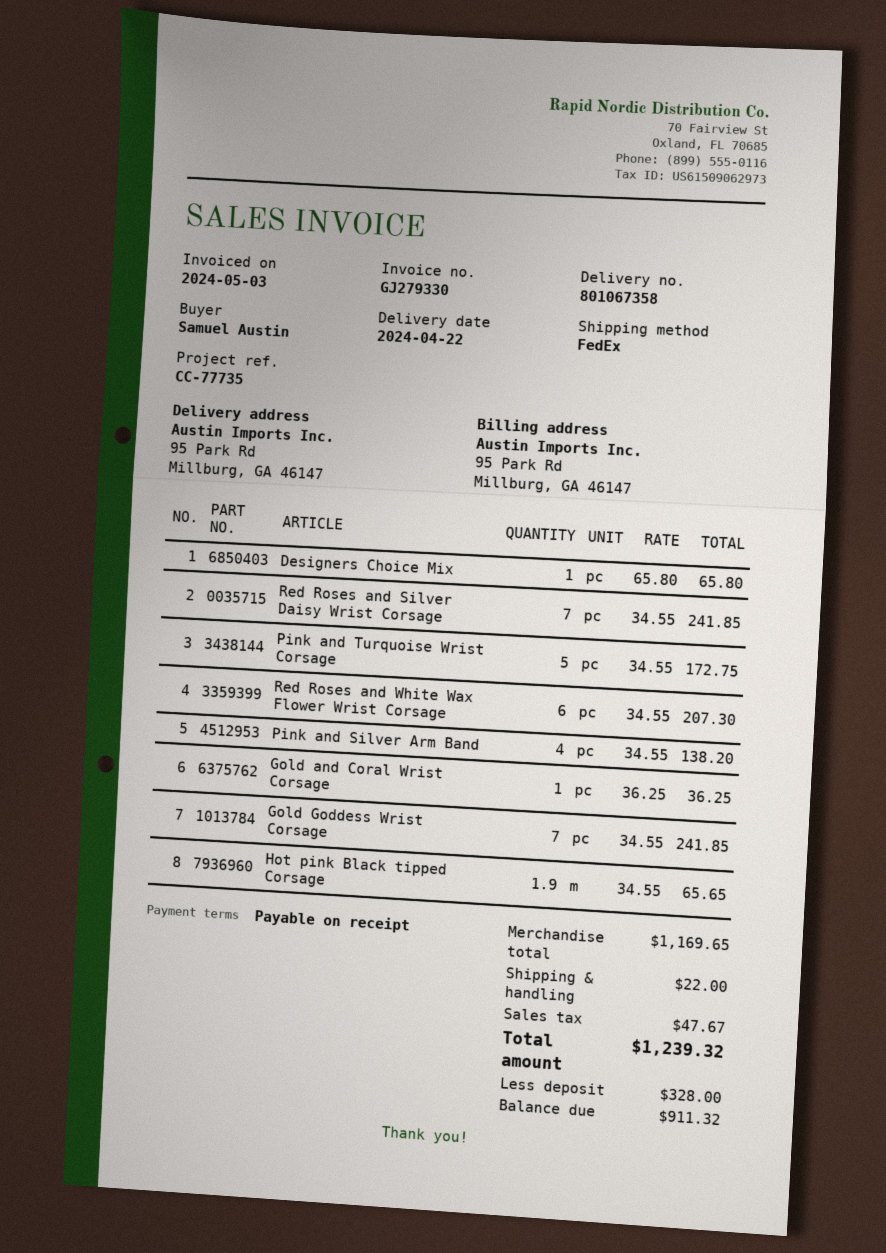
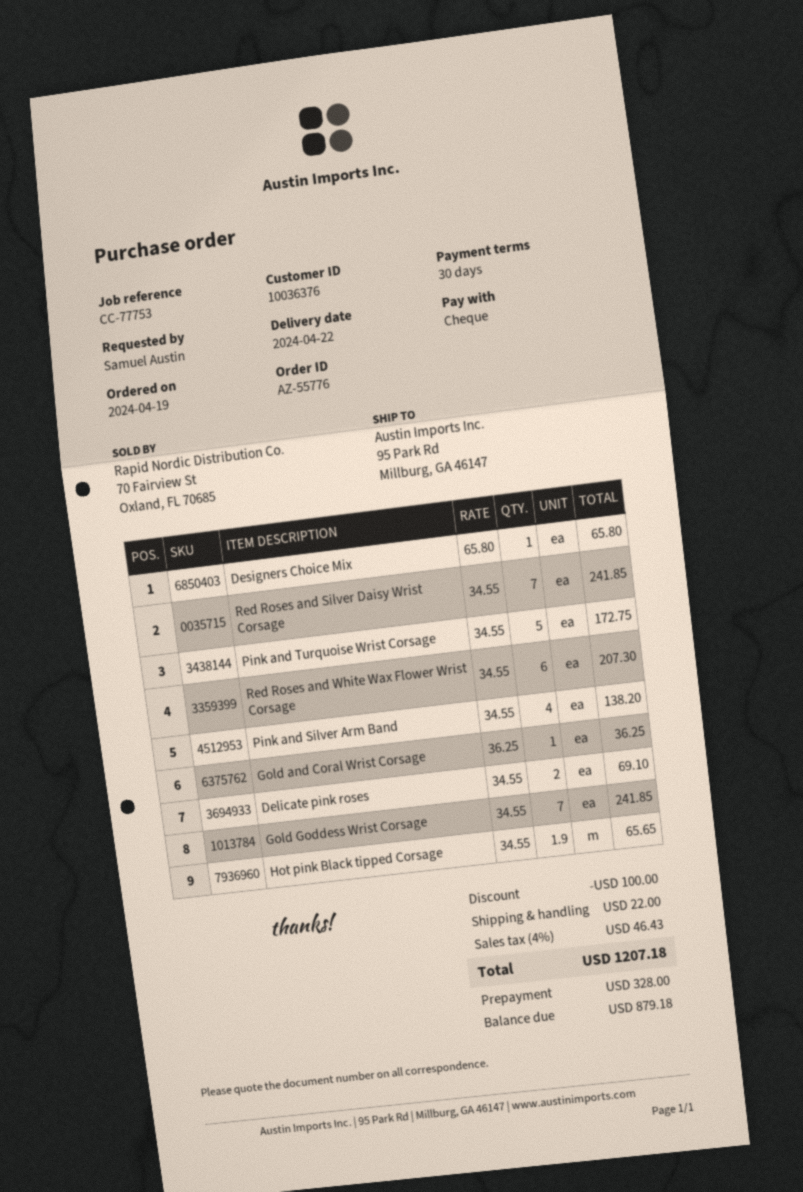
payment terms: on receipt -> 30 days
reference: CC-77735 -> CC-77753
Delicate pink roses: none -> 2 x 34.55 = 69.10
discount: none -> 100.00
tax: 47.67 -> 46.43
total: 1239.32 -> 1207.18
balance: 911.32 -> 879.18

